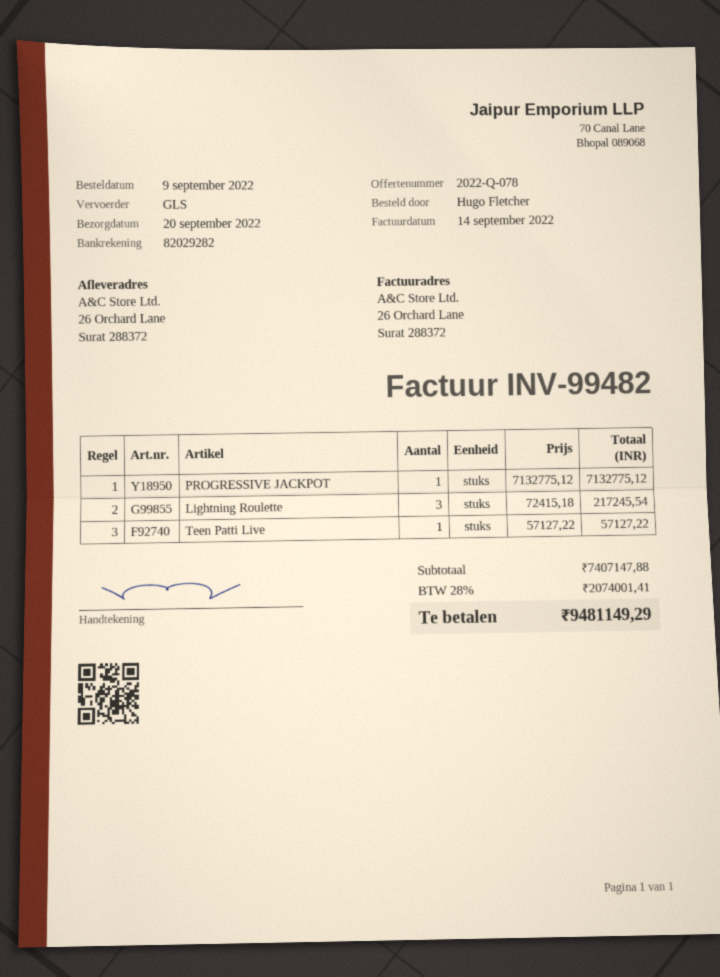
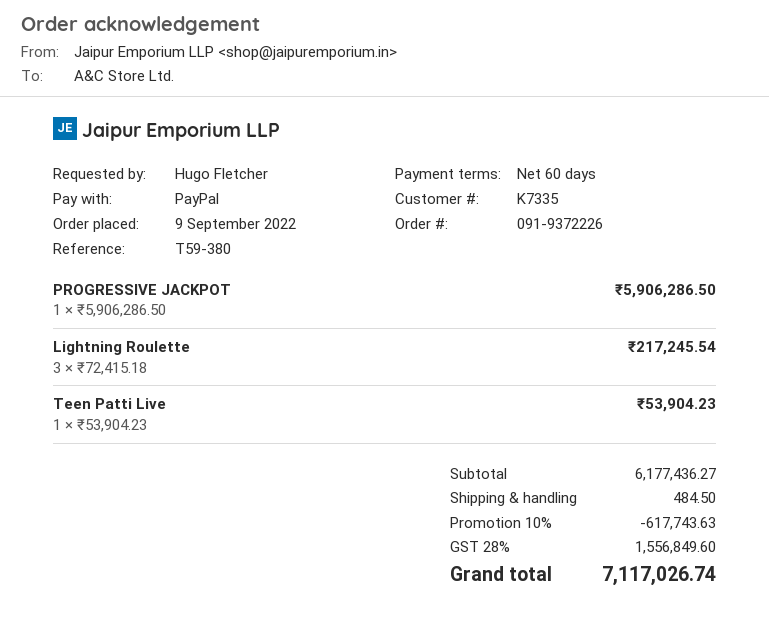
PROGRESSIVE JACKPOT: 1 x 7132775.12 = 7132775.12 -> 1 x 5906286.50 = 5906286.50
Teen Patti Live: 1 x 57127.22 = 57127.22 -> 1 x 53904.23 = 53904.23
subtotal: 7407147.88 -> 6177436.27
discount: none -> 10% = 617743.63
shipping: none -> 484.50
tax: 28% = 2074001.41 -> 28% = 1556849.60
total: 9481149.29 -> 7117026.74

